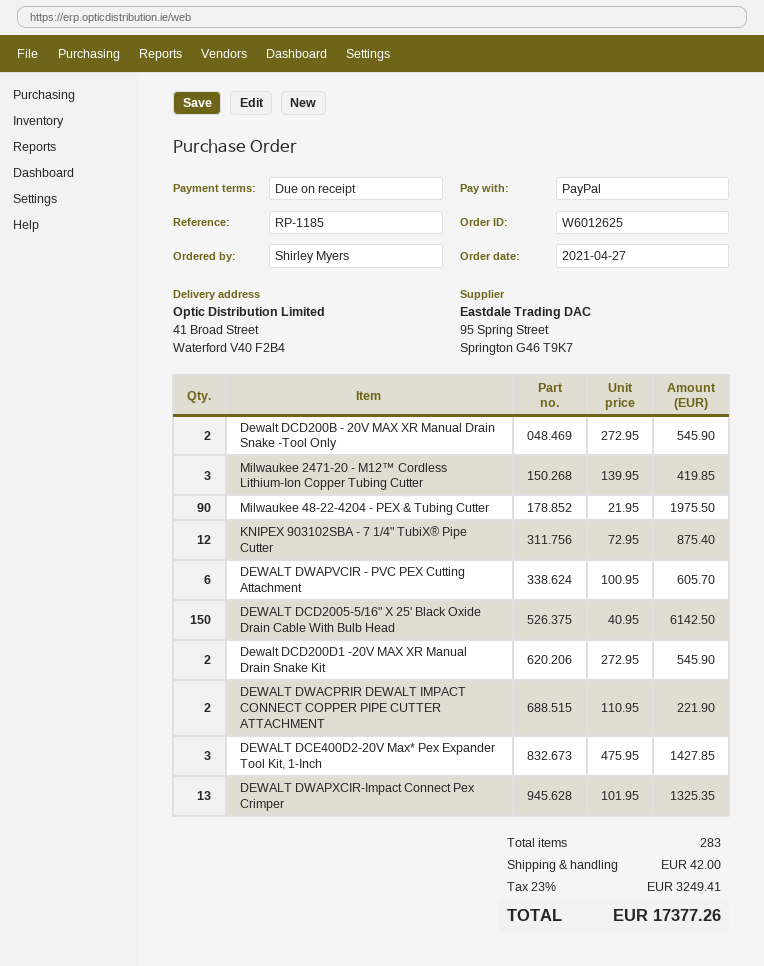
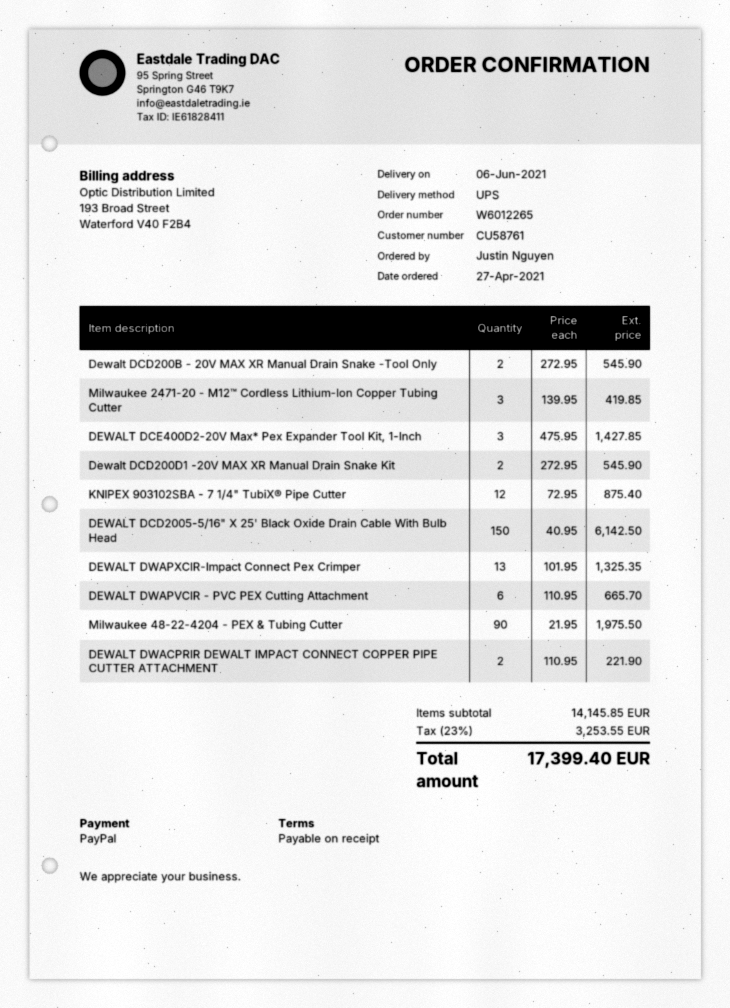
order number: W6012625 -> W6012265
ordered by: Shirley Myers -> Justin Nguyen
DEWALT DWAPVCIR - PVC PEX Cutting Attachment: 6 x 100.95 = 605.70 -> 6 x 110.95 = 665.70
shipping: 42.00 -> none
tax: 23% = 3249.41 -> 23% = 3253.55
total: 17377.26 -> 17399.40

